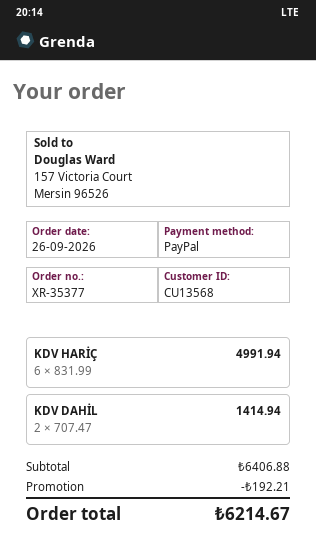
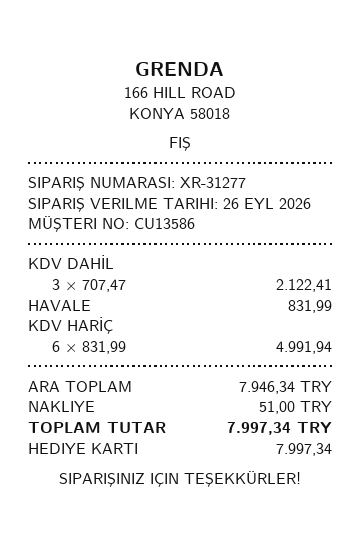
order number: XR-35377 -> XR-31277
customer number: CU13568 -> CU13586
payment method: PayPal -> gift card
KDV DAHİL: 2 x 707.47 = 1414.94 -> 3 x 707.47 = 2122.41
HAVALE: none -> 1 x 831.99 = 831.99
subtotal: 6406.88 -> 7946.34
discount: 192.21 -> none
shipping: none -> 51.00
total: 6214.67 -> 7997.34

